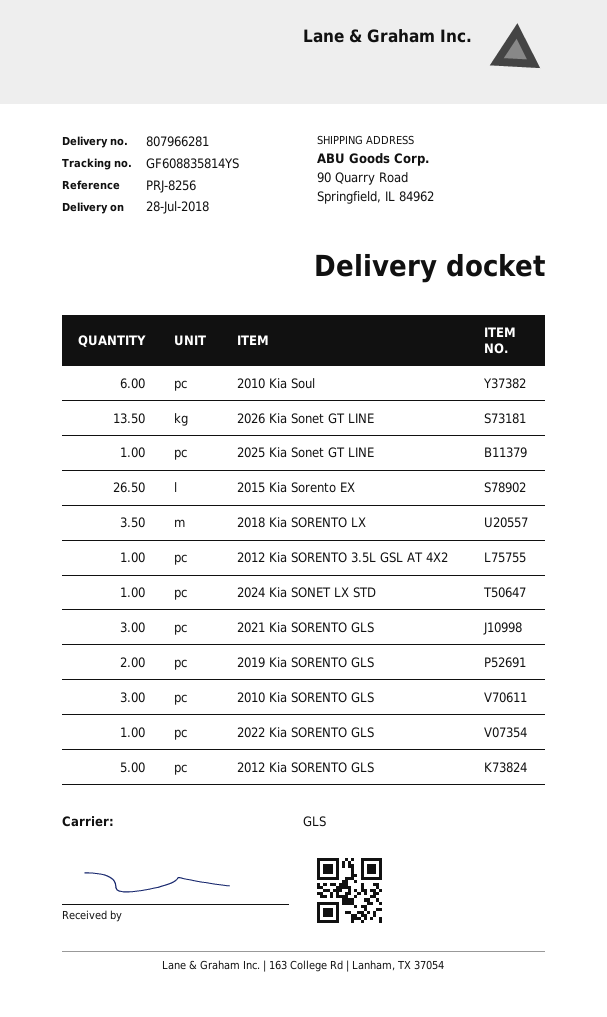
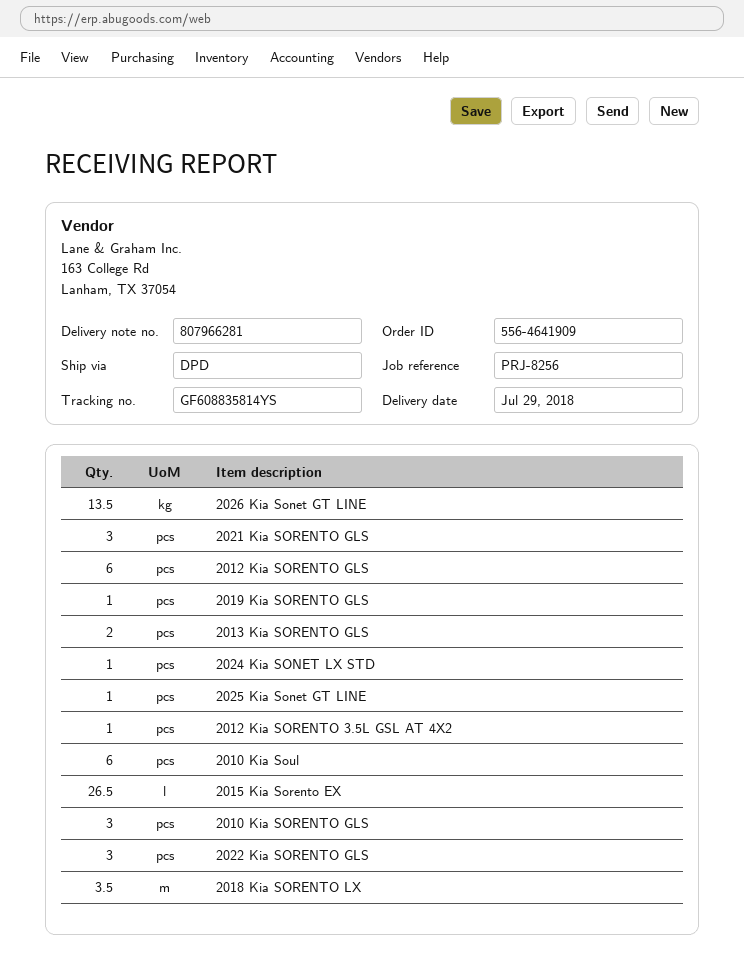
delivery date: 2018-07-28 -> 2018-07-29
shipping method: GLS -> DPD
2019 Kia SORENTO GLS: 2 -> 1
2022 Kia SORENTO GLS: 1 -> 3
2012 Kia SORENTO GLS: 5 -> 6
2013 Kia SORENTO GLS: none -> 2

